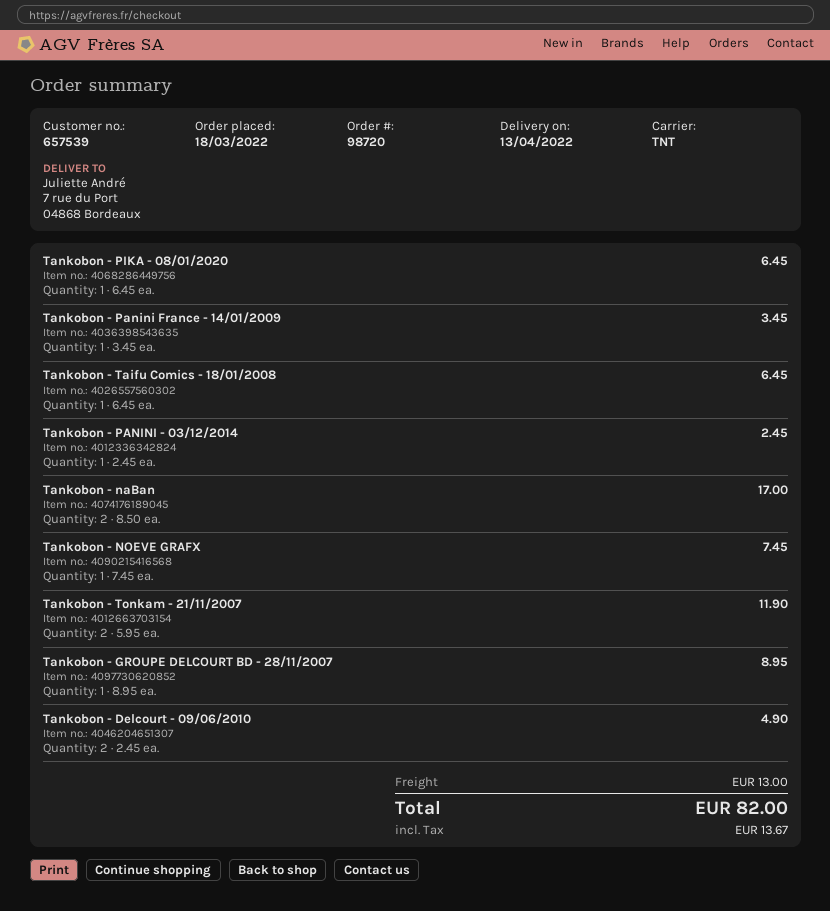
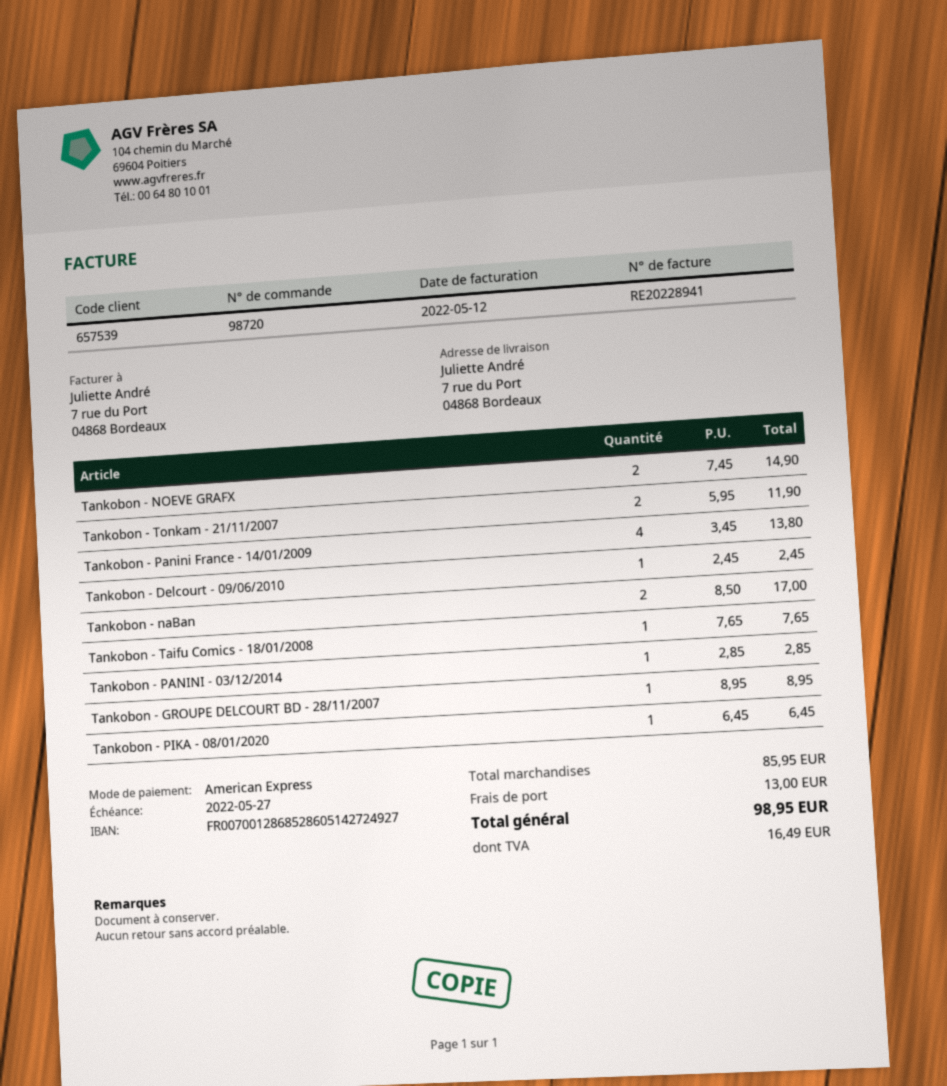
Tankobon - Panini France - 14/01/2009: 1 x 3.45 = 3.45 -> 4 x 3.45 = 13.80
Tankobon - Taifu Comics - 18/01/2008: 1 x 6.45 = 6.45 -> 1 x 7.65 = 7.65
Tankobon - PANINI - 03/12/2014: 1 x 2.45 = 2.45 -> 1 x 2.85 = 2.85
Tankobon - NOEVE GRAFX: 1 x 7.45 = 7.45 -> 2 x 7.45 = 14.90
Tankobon - Delcourt - 09/06/2010: 2 x 2.45 = 4.90 -> 1 x 2.45 = 2.45
tax: 13.67 -> 16.49
total: 82.00 -> 98.95

